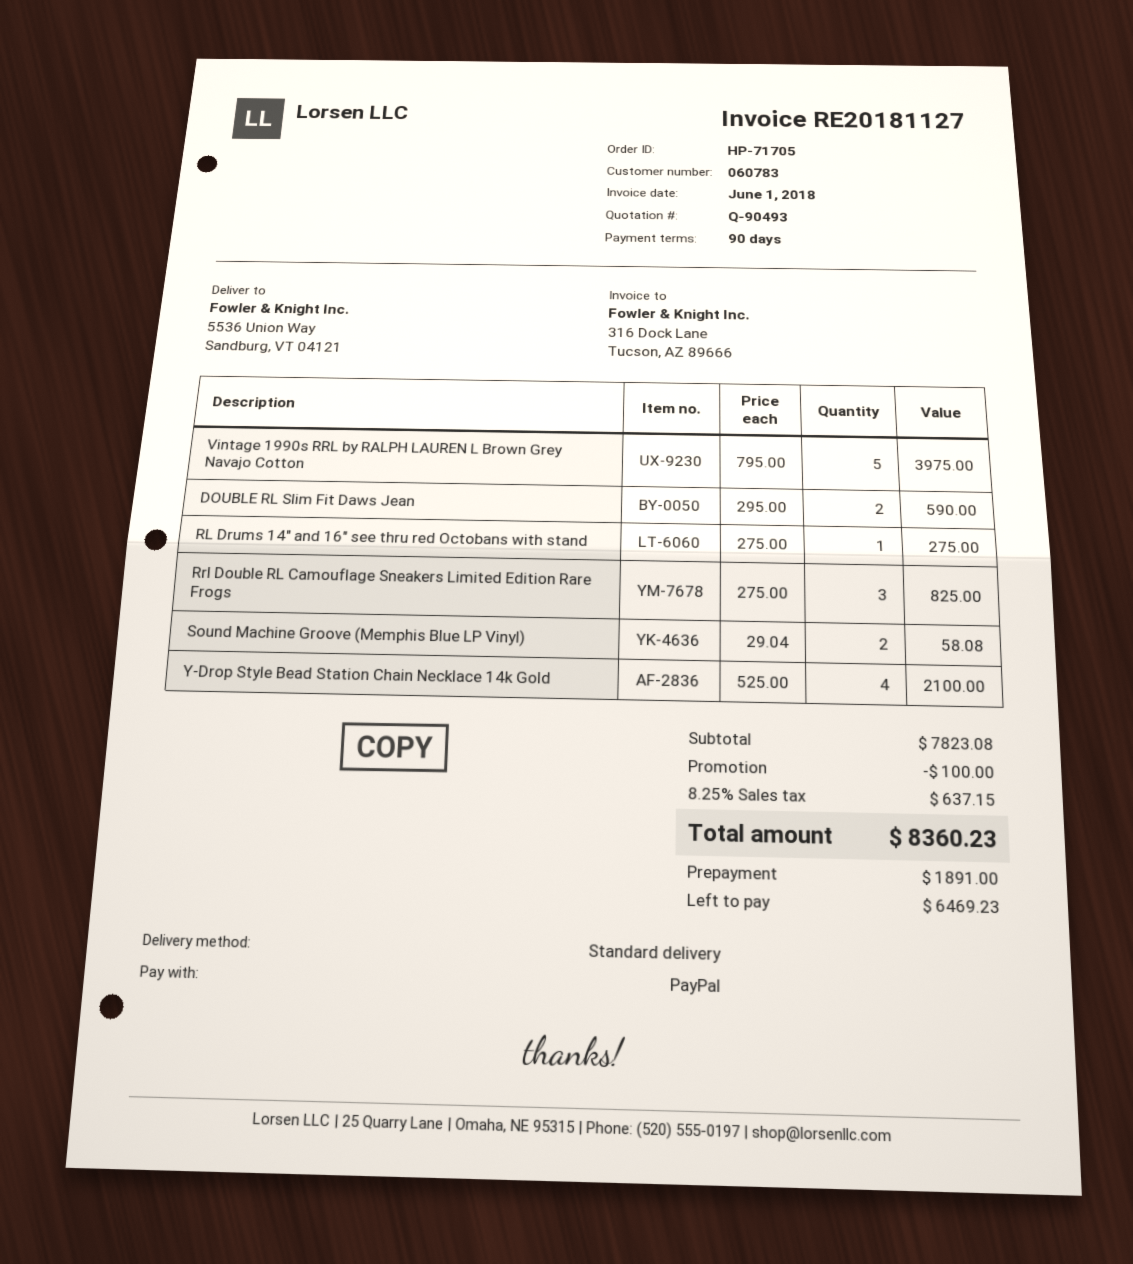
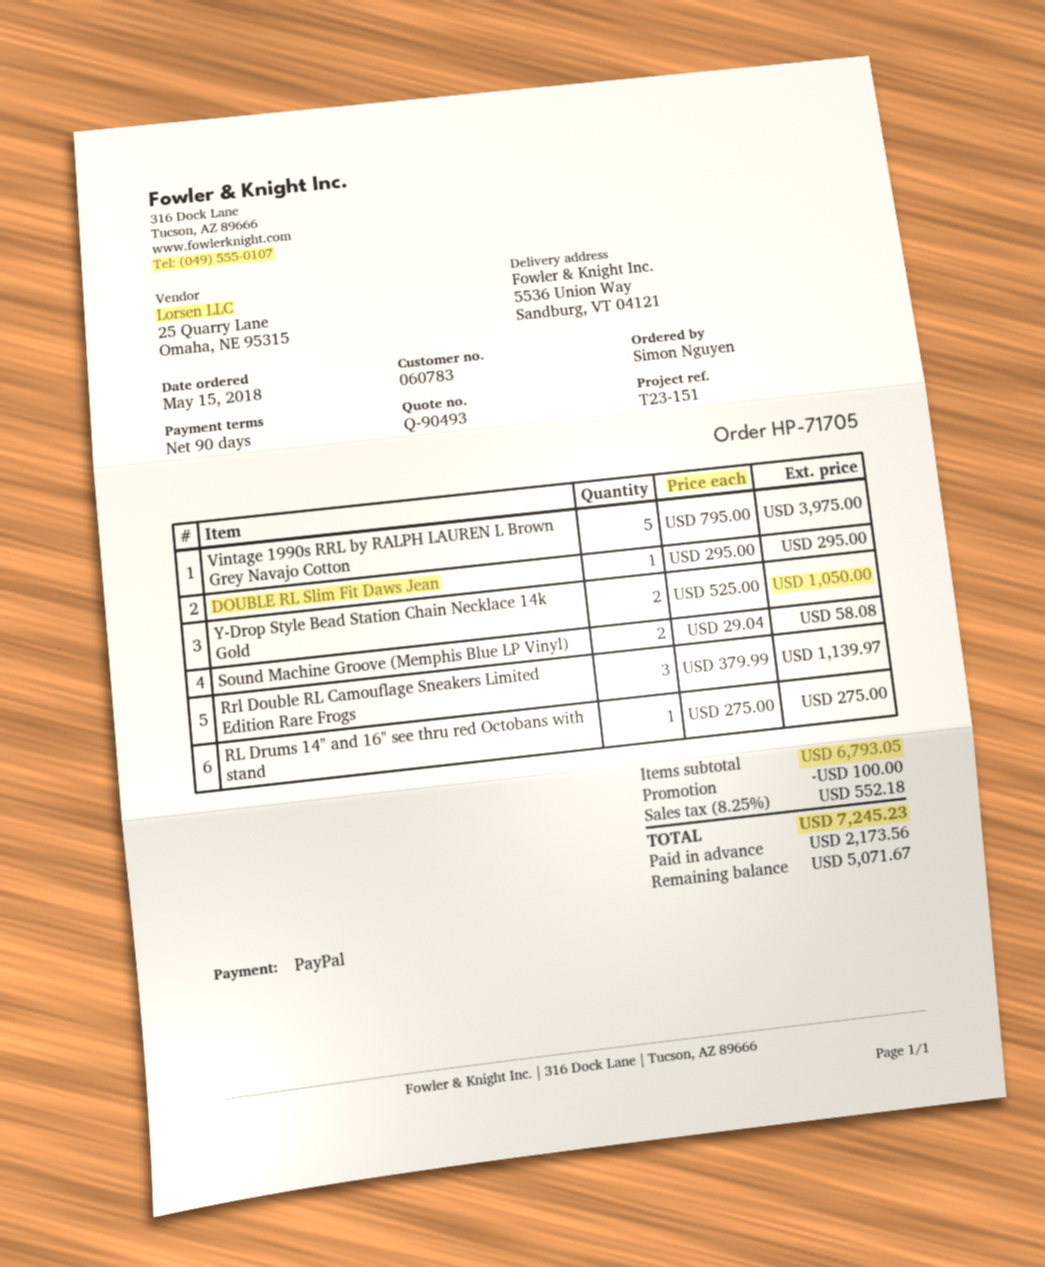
DOUBLE RL Slim Fit Daws Jean: 2 x 295.00 = 590.00 -> 1 x 295.00 = 295.00
Rrl Double RL Camouflage Sneakers Limited Edition Rare Frogs: 3 x 275.00 = 825.00 -> 3 x 379.99 = 1139.97
Y-Drop Style Bead Station Chain Necklace 14k Gold: 4 x 525.00 = 2100.00 -> 2 x 525.00 = 1050.00
subtotal: 7823.08 -> 6793.05
tax: 8.25% = 637.15 -> 8.25% = 552.18
total: 8360.23 -> 7245.23
deposit: 1891.00 -> 2173.56
balance: 6469.23 -> 5071.67

